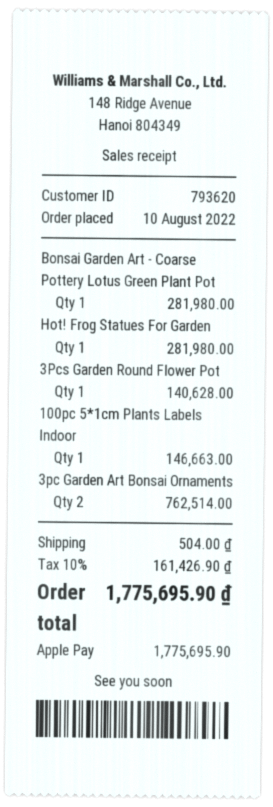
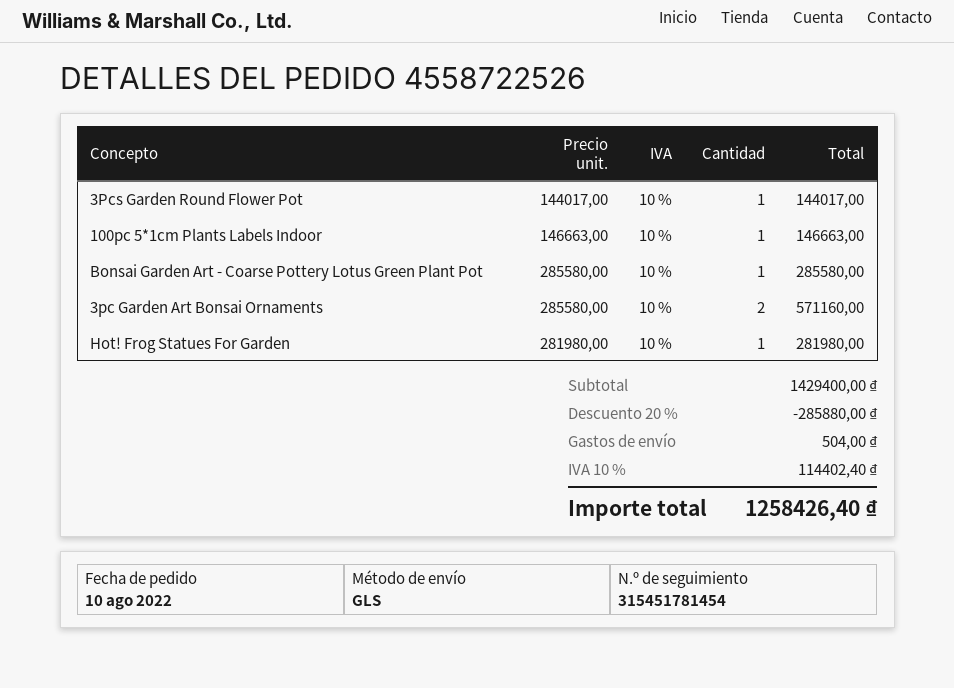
Bonsai Garden Art - Coarse Pottery Lotus Green Plant Pot: 1 for 281980.00 -> 1 for 285580.00
3Pcs Garden Round Flower Pot: 1 for 140628.00 -> 1 for 144017.00
3pc Garden Art Bonsai Ornaments: 2 for 762514.00 -> 2 for 571160.00
discount: none -> 20% = 285880.00
tax: 10% = 161426.90 -> 10% = 114402.40
total: 1775695.90 -> 1258426.40

